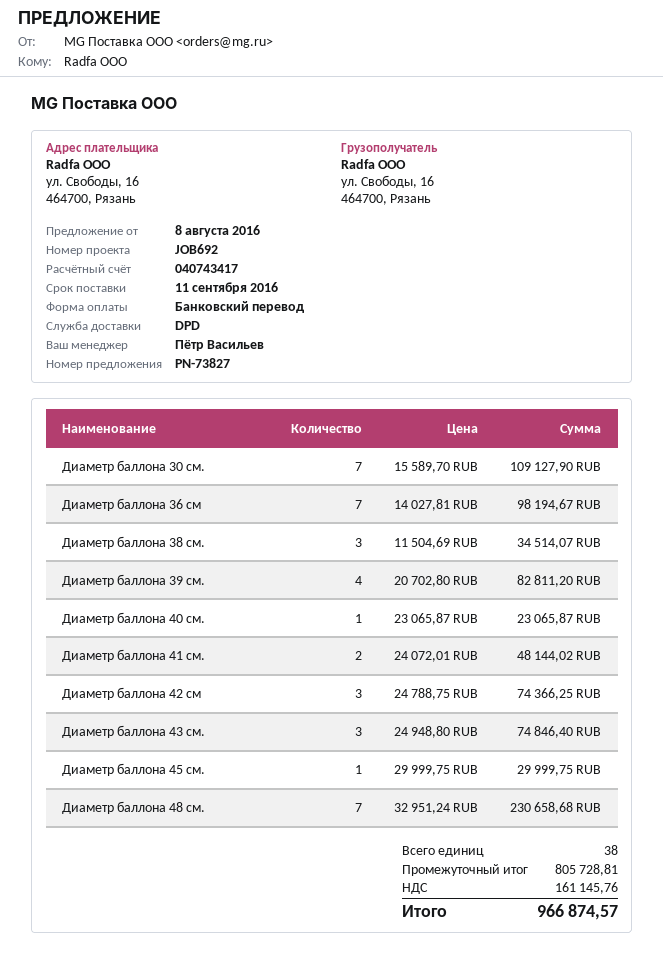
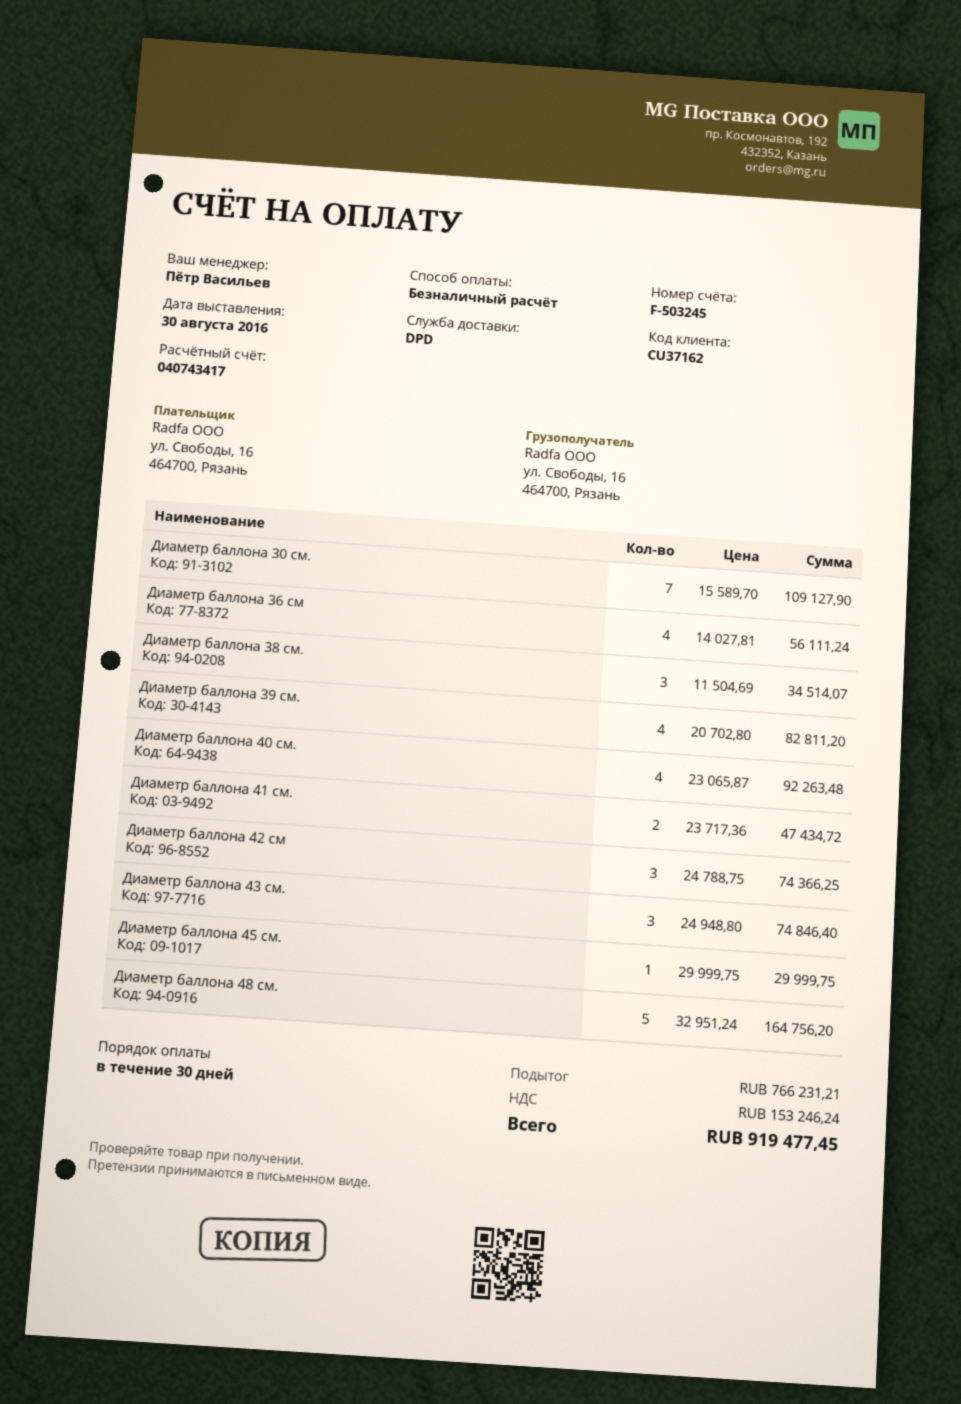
Диаметр баллона 36 см: 7 x 14027.81 = 98194.67 -> 4 x 14027.81 = 56111.24
Диаметр баллона 40 см.: 1 x 23065.87 = 23065.87 -> 4 x 23065.87 = 92263.48
Диаметр баллона 41 см.: 2 x 24072.01 = 48144.02 -> 2 x 23717.36 = 47434.72
Диаметр баллона 48 см.: 7 x 32951.24 = 230658.68 -> 5 x 32951.24 = 164756.20
subtotal: 805728.81 -> 766231.21
tax: 161145.76 -> 153246.24
total: 966874.57 -> 919477.45

